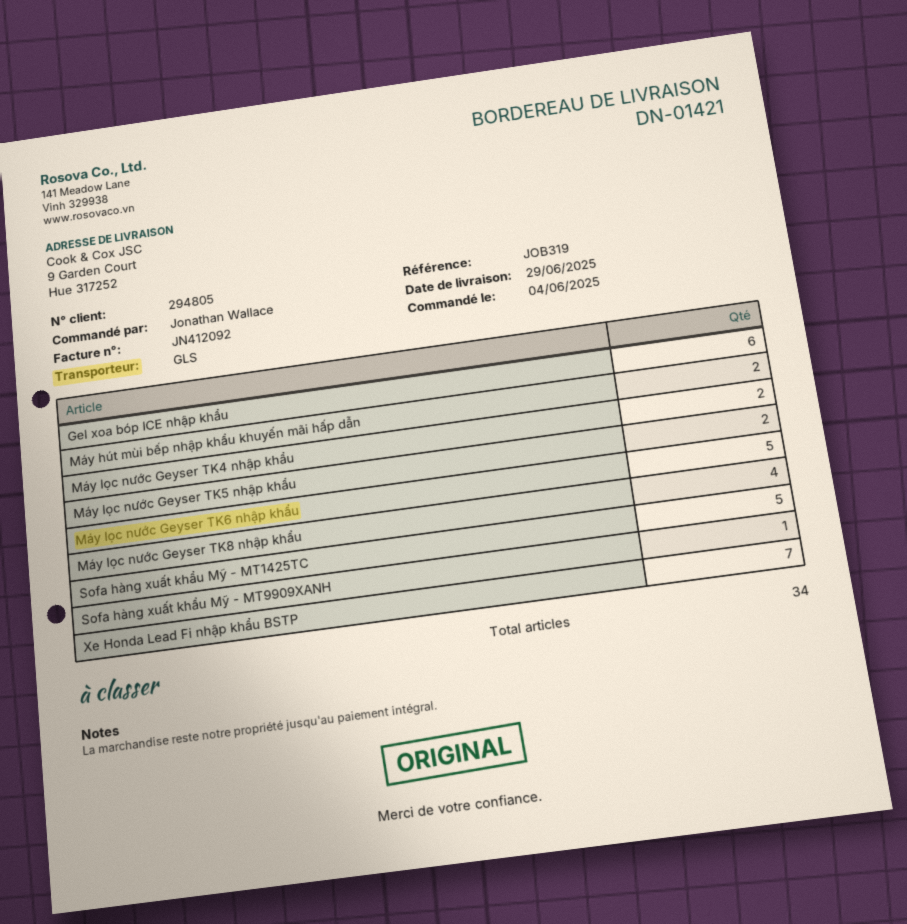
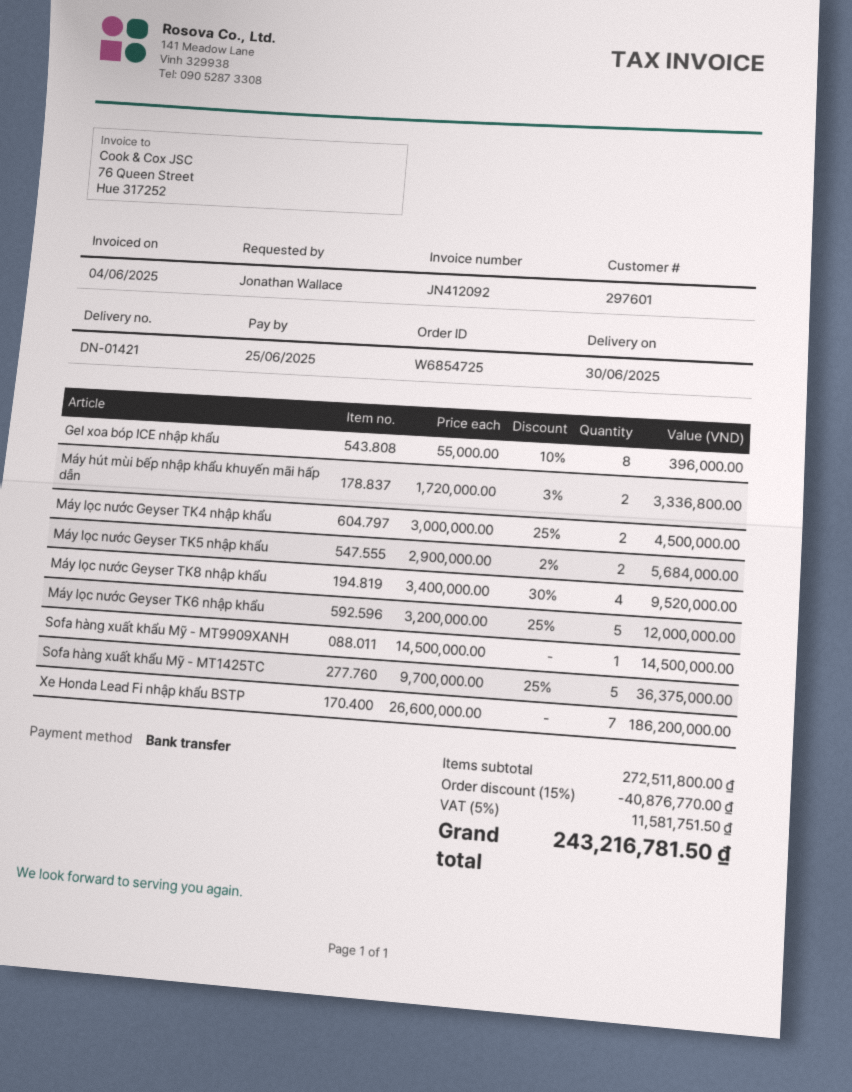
delivery date: 2025-06-29 -> 2025-06-30
customer number: 294805 -> 297601
Gel xoa bóp ICE nhập khẩu: 6 -> 8

